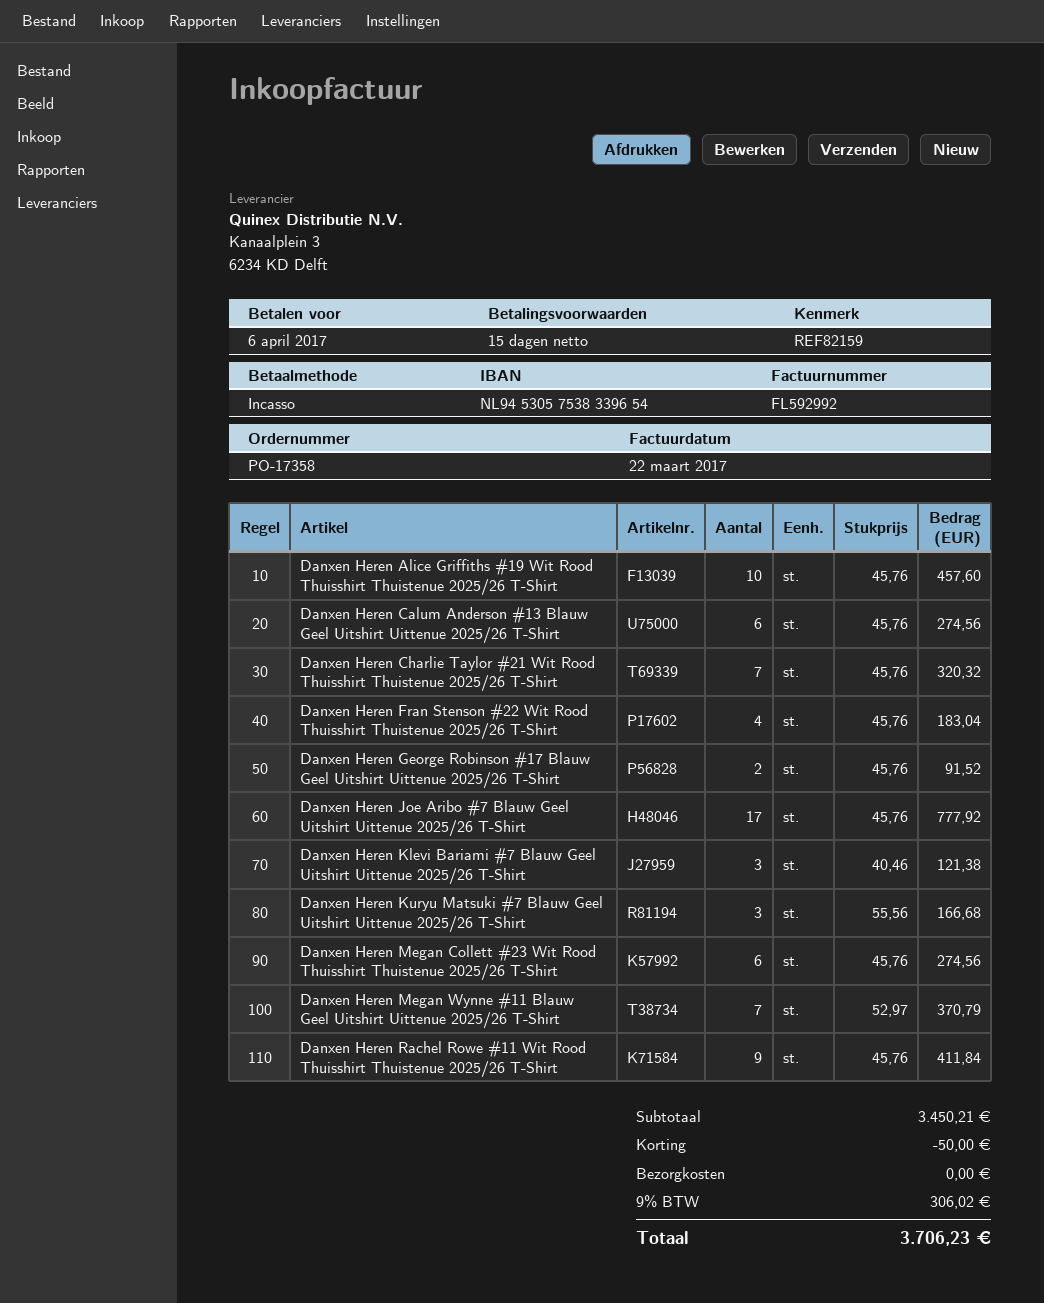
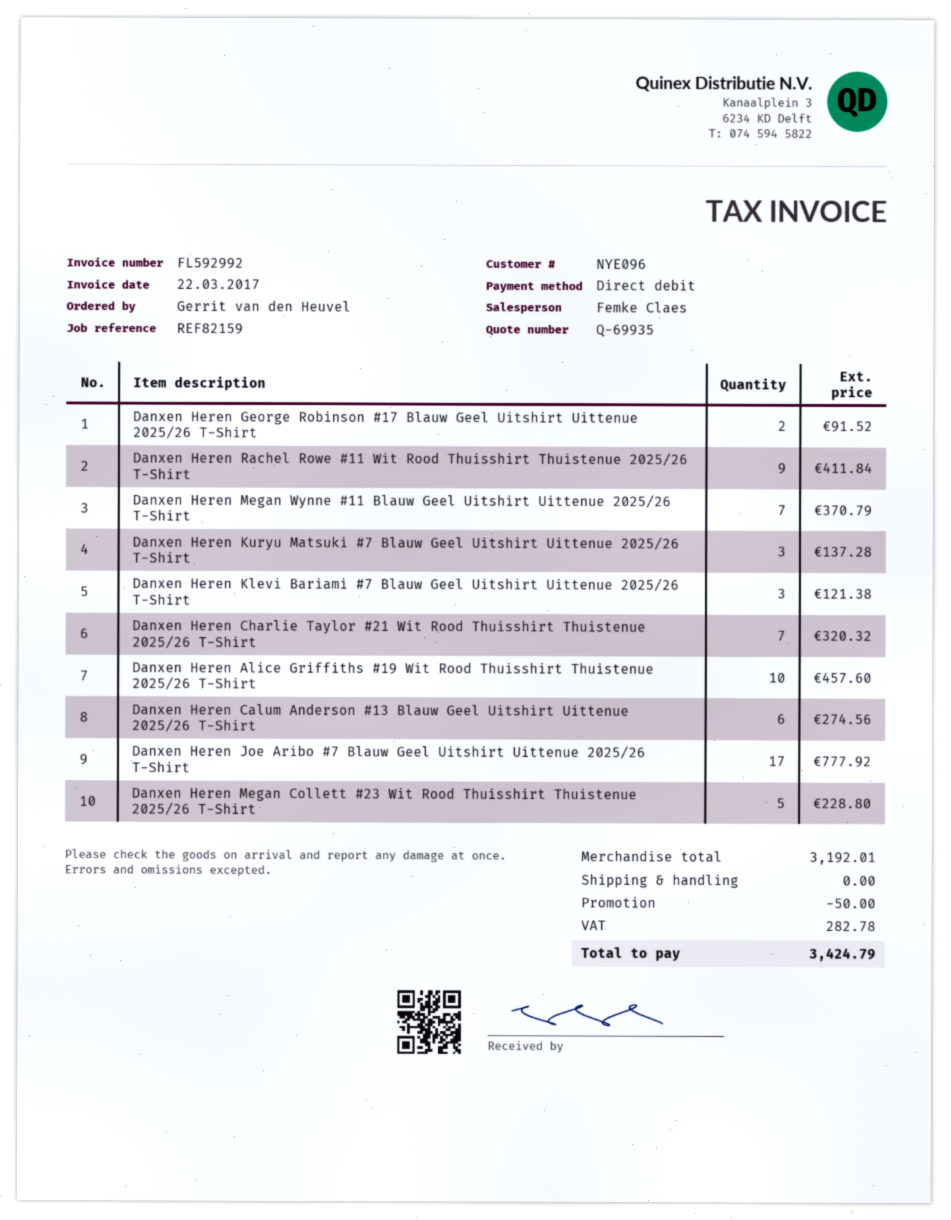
Danxen Heren Fran Stenson #22 Wit Rood Thuisshirt Thuistenue 2025/26 T-Shirt: 4 for 183.04 -> none
Danxen Heren Kuryu Matsuki #7 Blauw Geel Uitshirt Uittenue 2025/26 T-Shirt: 3 for 166.68 -> 3 for 137.28
Danxen Heren Megan Collett #23 Wit Rood Thuisshirt Thuistenue 2025/26 T-Shirt: 6 for 274.56 -> 5 for 228.80
subtotal: 3450.21 -> 3192.01
tax: 306.02 -> 282.78
total: 3706.23 -> 3424.79

